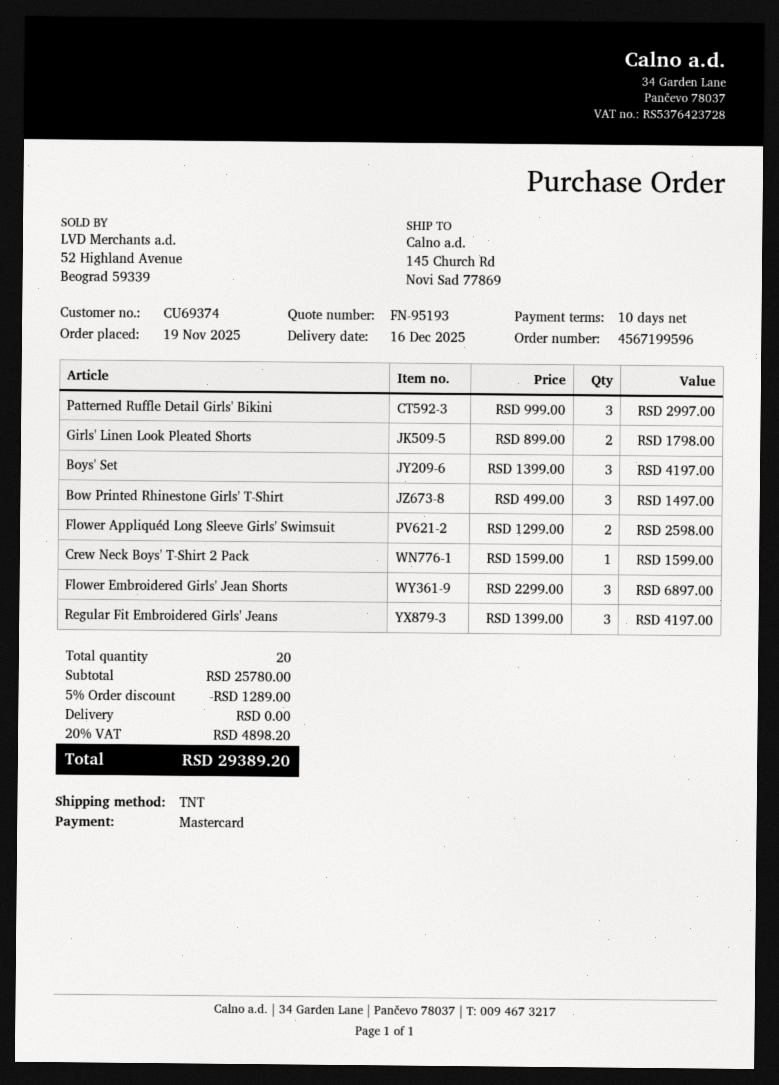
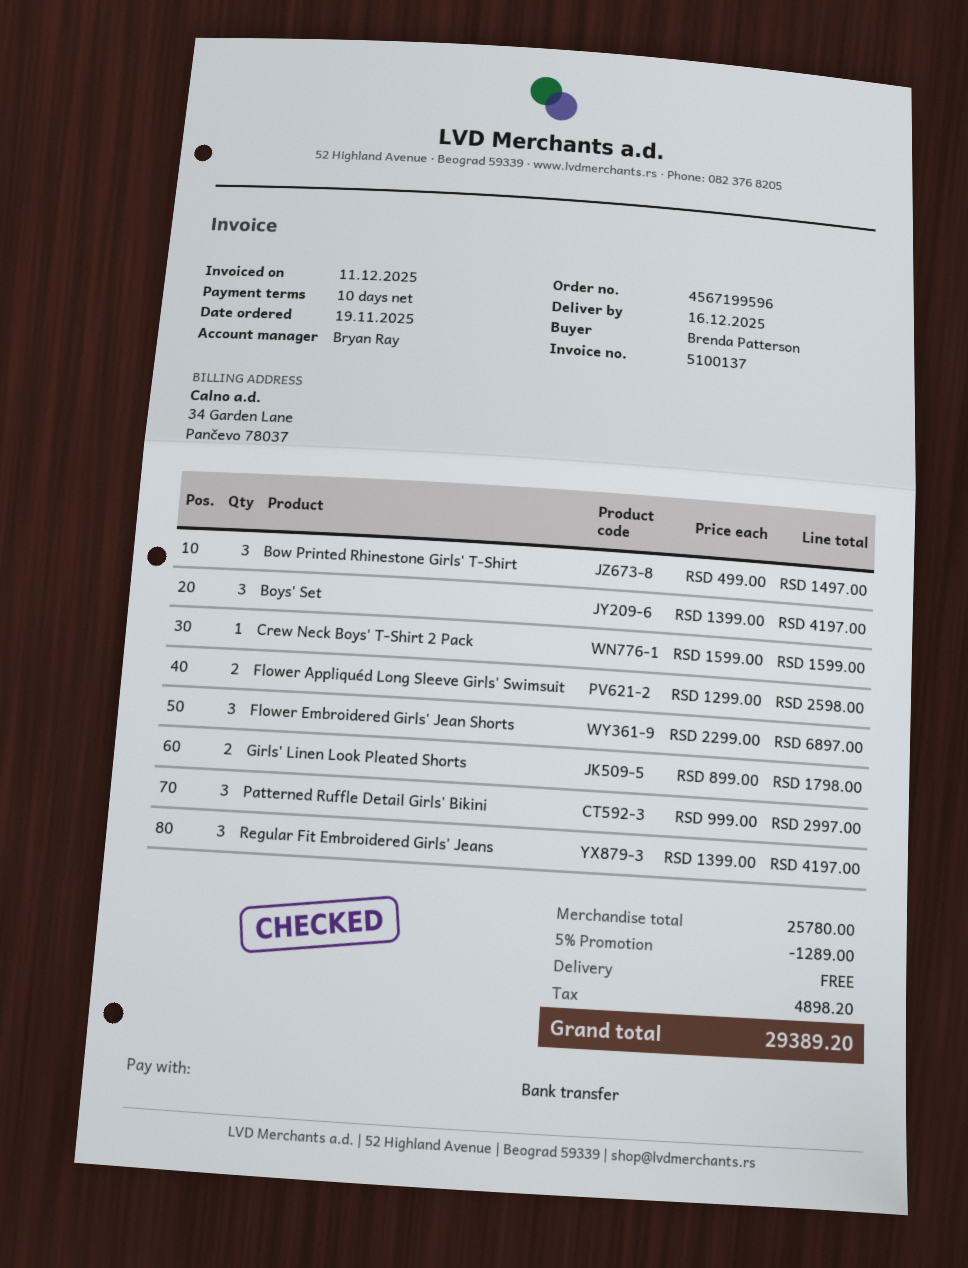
payment method: Mastercard -> bank transfer

